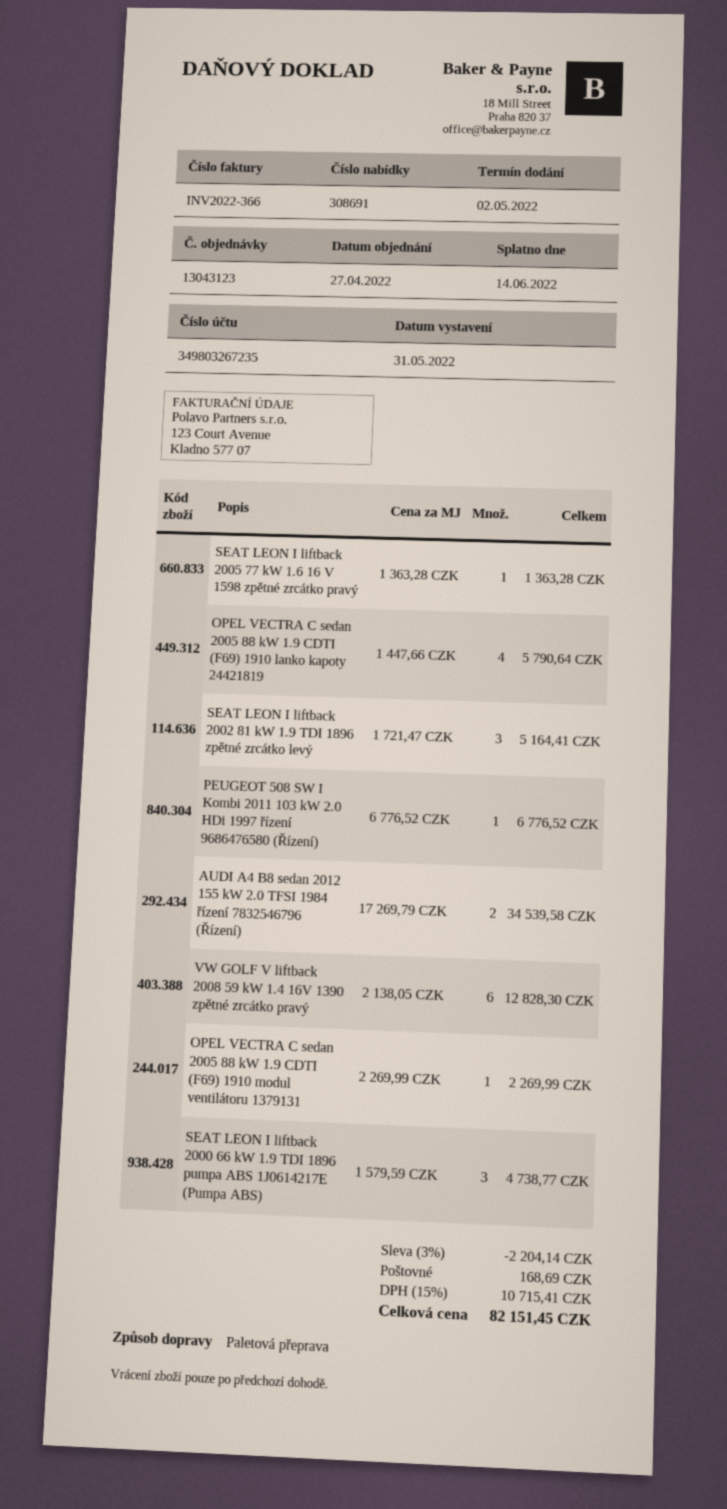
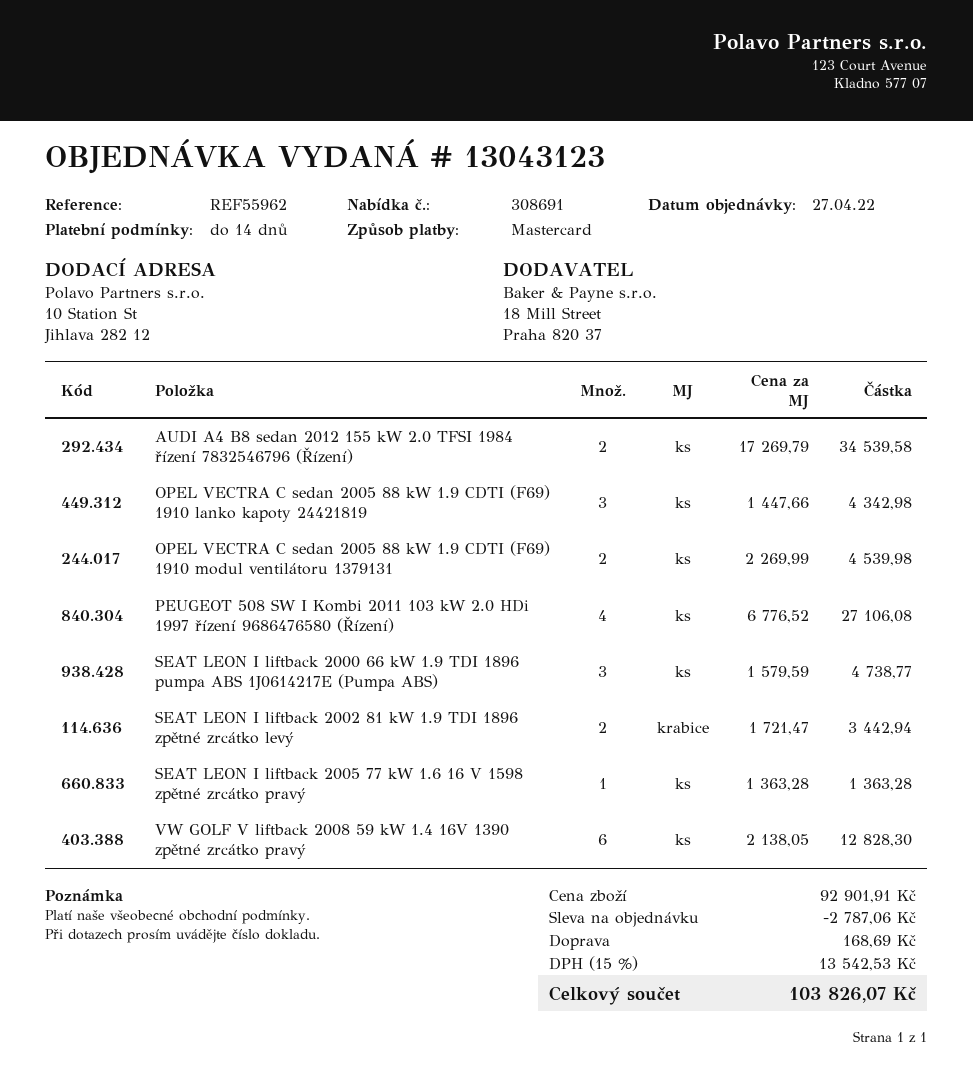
OPEL VECTRA C sedan 2005 88 kW 1.9 CDTI (F69) 1910 lanko kapoty 24421819: 4 x 1447.66 = 5790.64 -> 3 x 1447.66 = 4342.98
SEAT LEON I liftback 2002 81 kW 1.9 TDI 1896 zpětné zrcátko levý: 3 x 1721.47 = 5164.41 -> 2 x 1721.47 = 3442.94
PEUGEOT 508 SW I Kombi 2011 103 kW 2.0 HDi 1997 řízení 9686476580 (Řízení): 1 x 6776.52 = 6776.52 -> 4 x 6776.52 = 27106.08
OPEL VECTRA C sedan 2005 88 kW 1.9 CDTI (F69) 1910 modul ventilátoru 1379131: 1 x 2269.99 = 2269.99 -> 2 x 2269.99 = 4539.98
discount: 2204.14 -> 2787.06
tax: 15% = 10715.41 -> 15% = 13542.53
total: 82151.45 -> 103826.07

